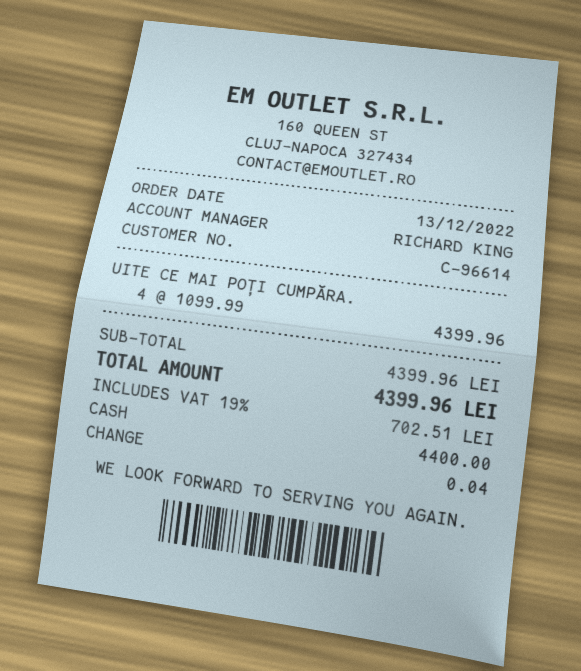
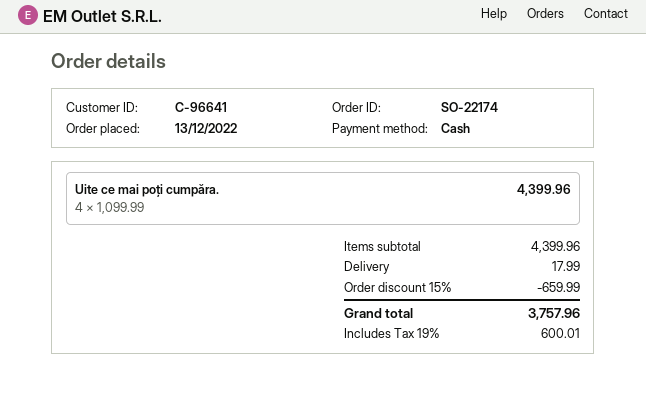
customer number: C-96614 -> C-96641
discount: none -> 15% = 659.99
shipping: none -> 17.99
tax: 19% = 702.51 -> 19% = 600.01
total: 4399.96 -> 3757.96

